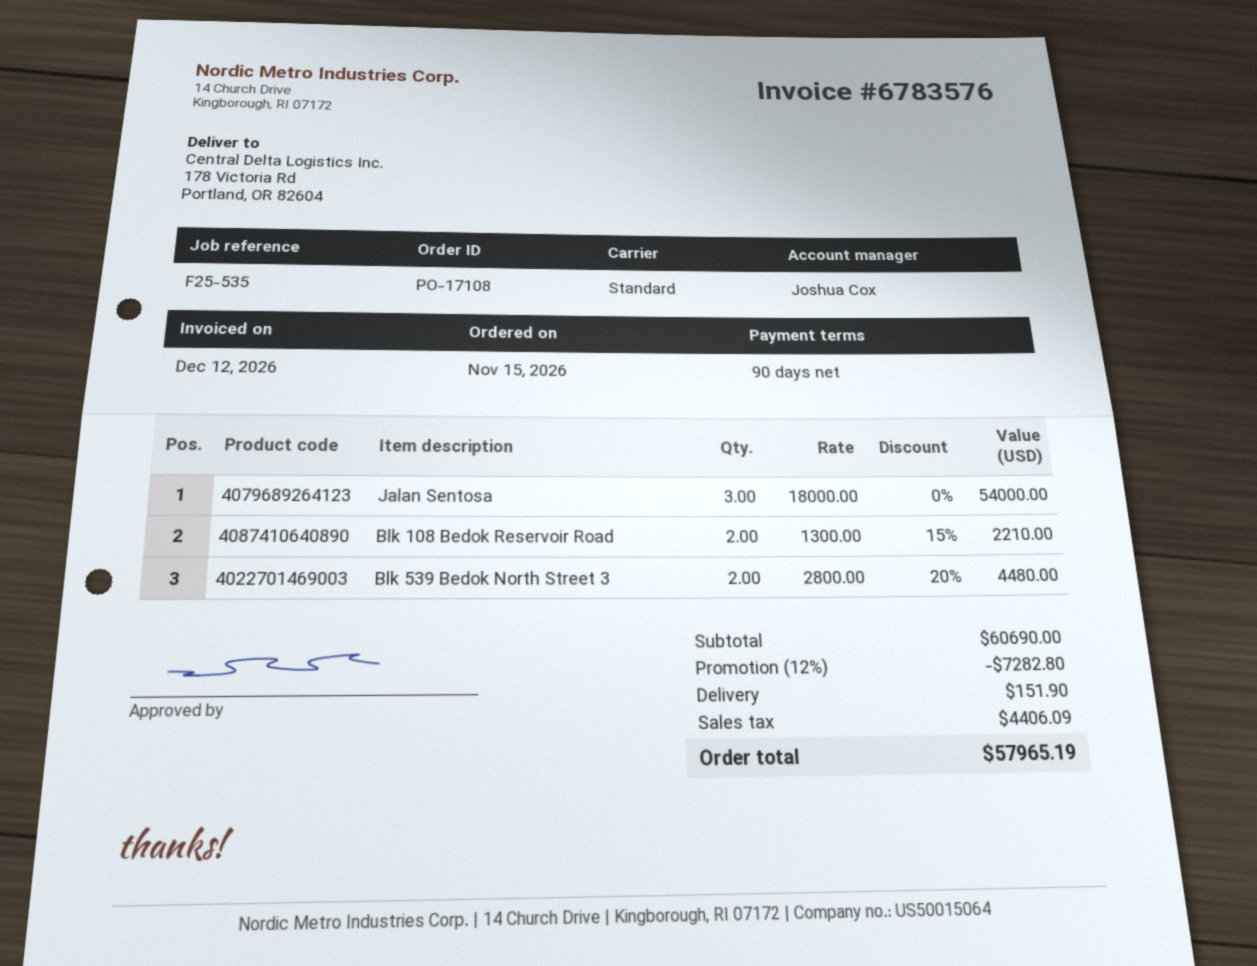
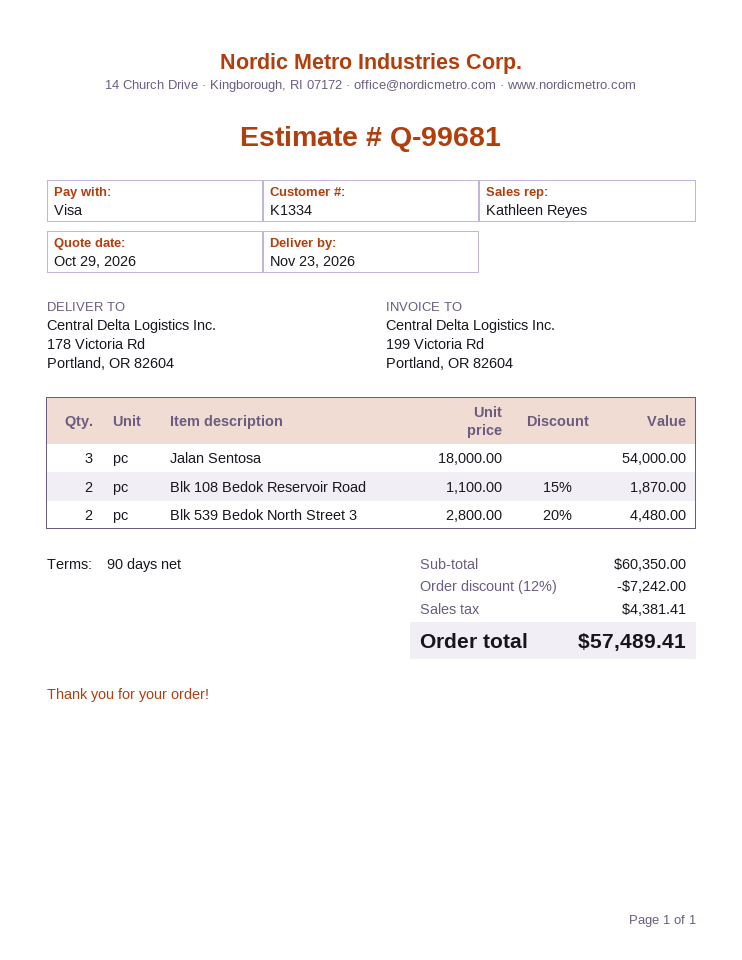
sales rep: Joshua Cox -> Kathleen Reyes
Blk 108 Bedok Reservoir Road: 2 x 1300.00 - 15% = 2210.00 -> 2 x 1100.00 - 15% = 1870.00
subtotal: 60690.00 -> 60350.00
discount: 12% = 7282.80 -> 12% = 7242.00
shipping: 151.90 -> none
tax: 4406.09 -> 4381.41
total: 57965.19 -> 57489.41

